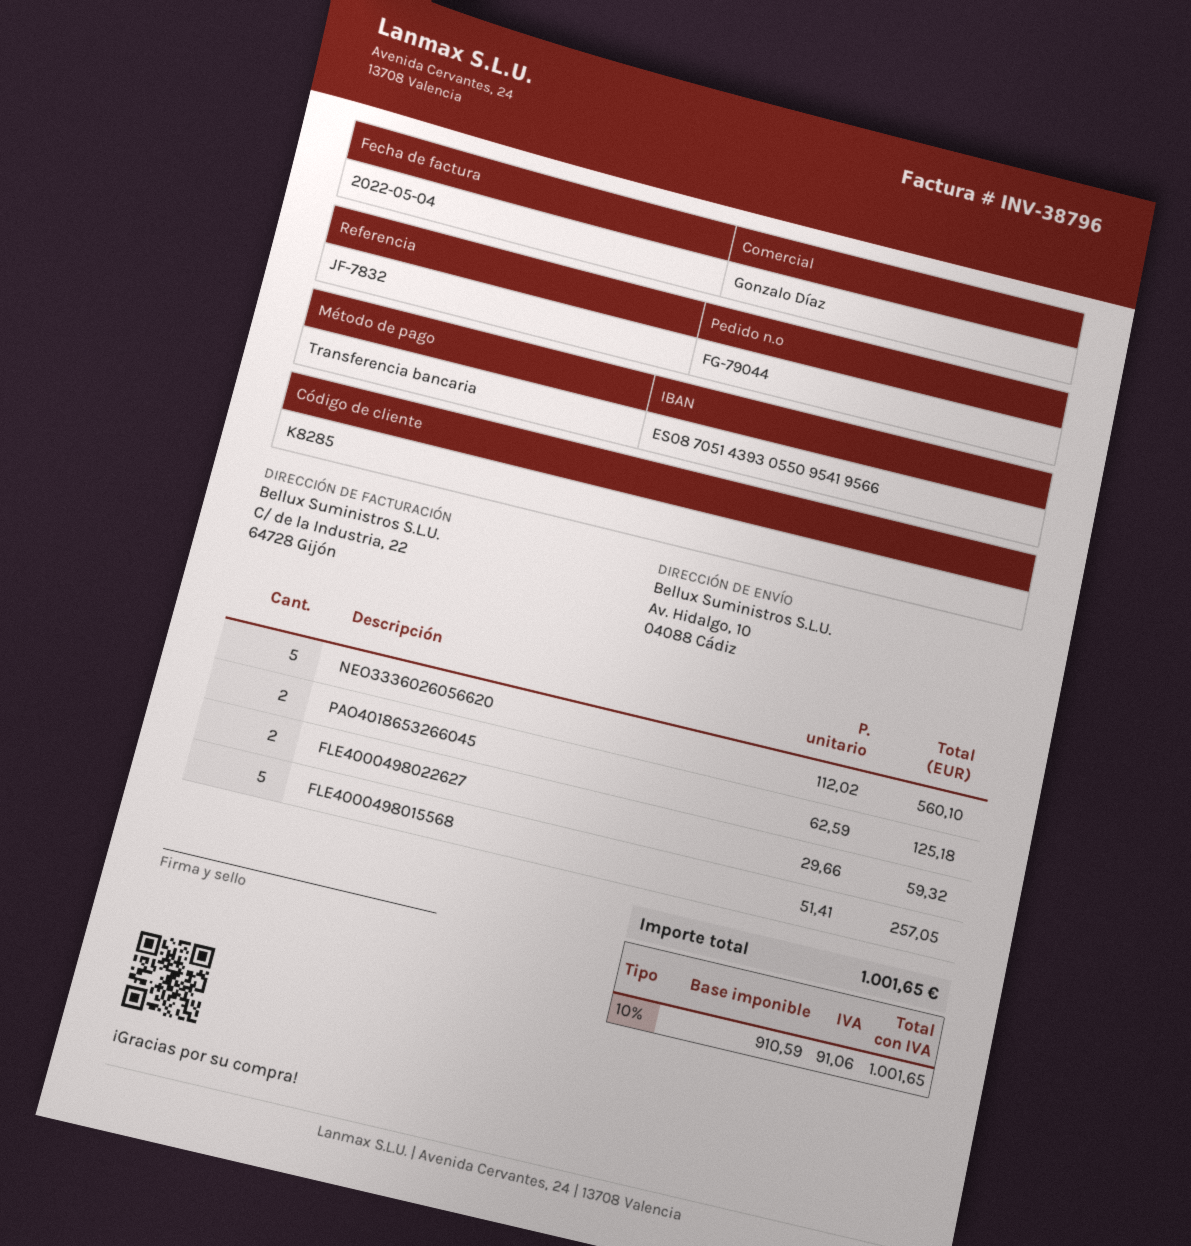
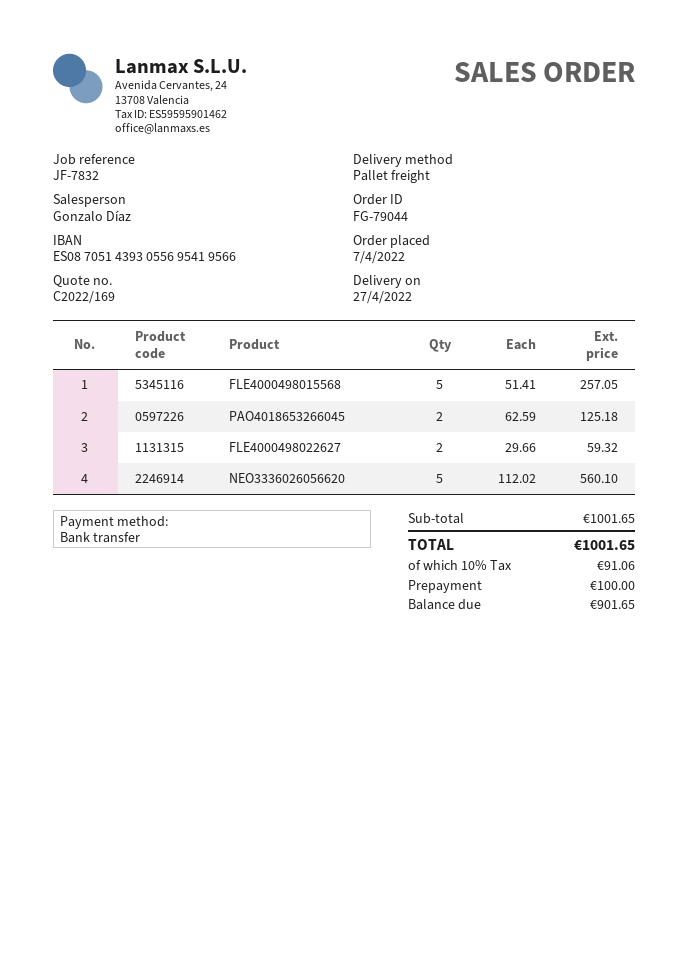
bank account: ES0870514393055095419566 -> ES0870514393055695419566

